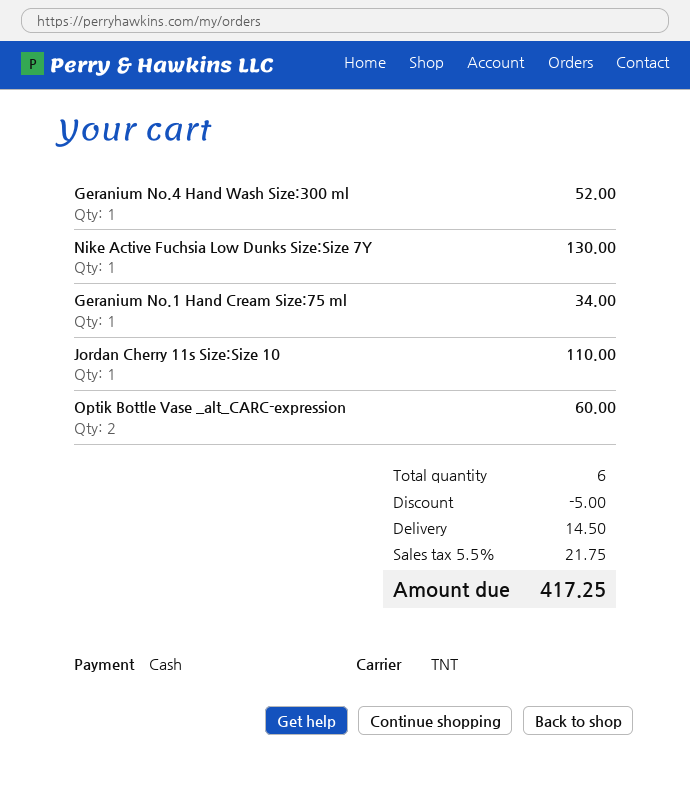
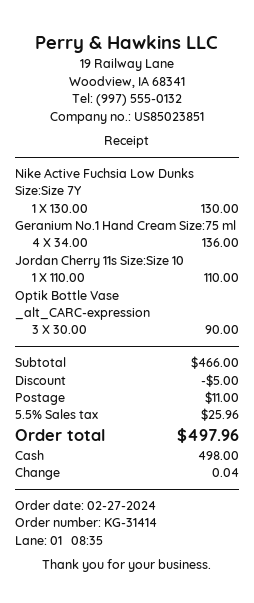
Geranium No.4 Hand Wash Size:300 ml: 1 for 52.00 -> none
Geranium No.1 Hand Cream Size:75 ml: 1 for 34.00 -> 4 for 136.00
Optik Bottle Vase _alt_CARC-expression: 2 for 60.00 -> 3 for 90.00
shipping: 14.50 -> 11.00
tax: 5.5% = 21.75 -> 5.5% = 25.96
total: 417.25 -> 497.96

